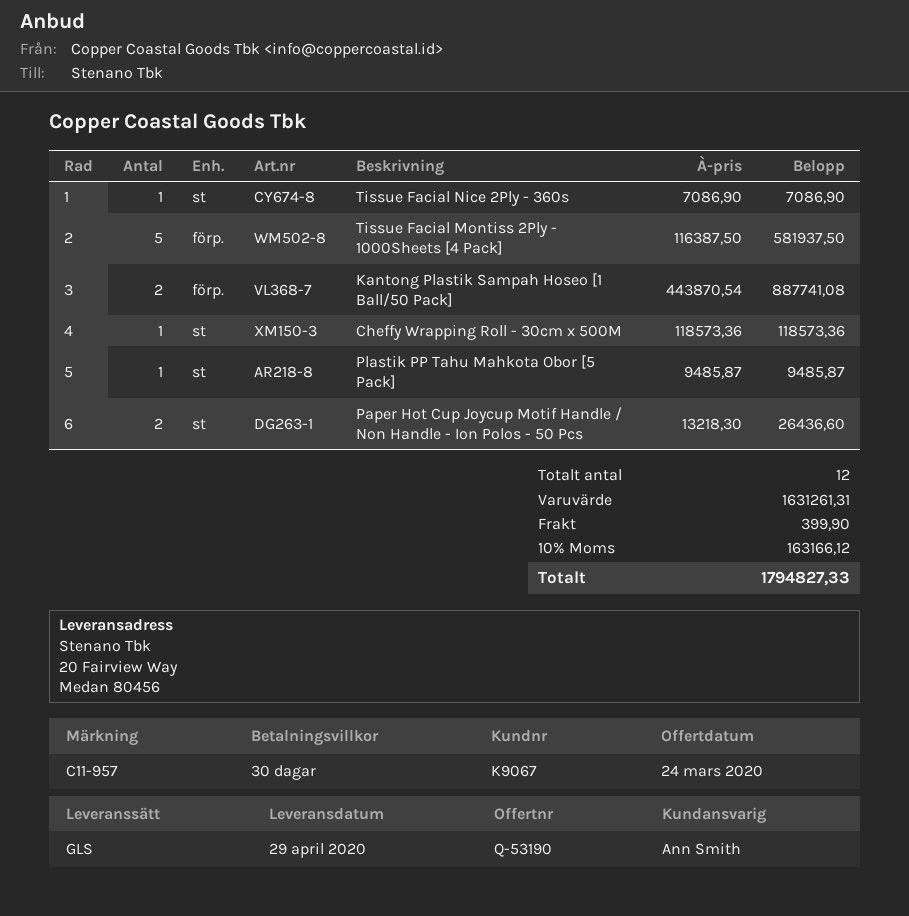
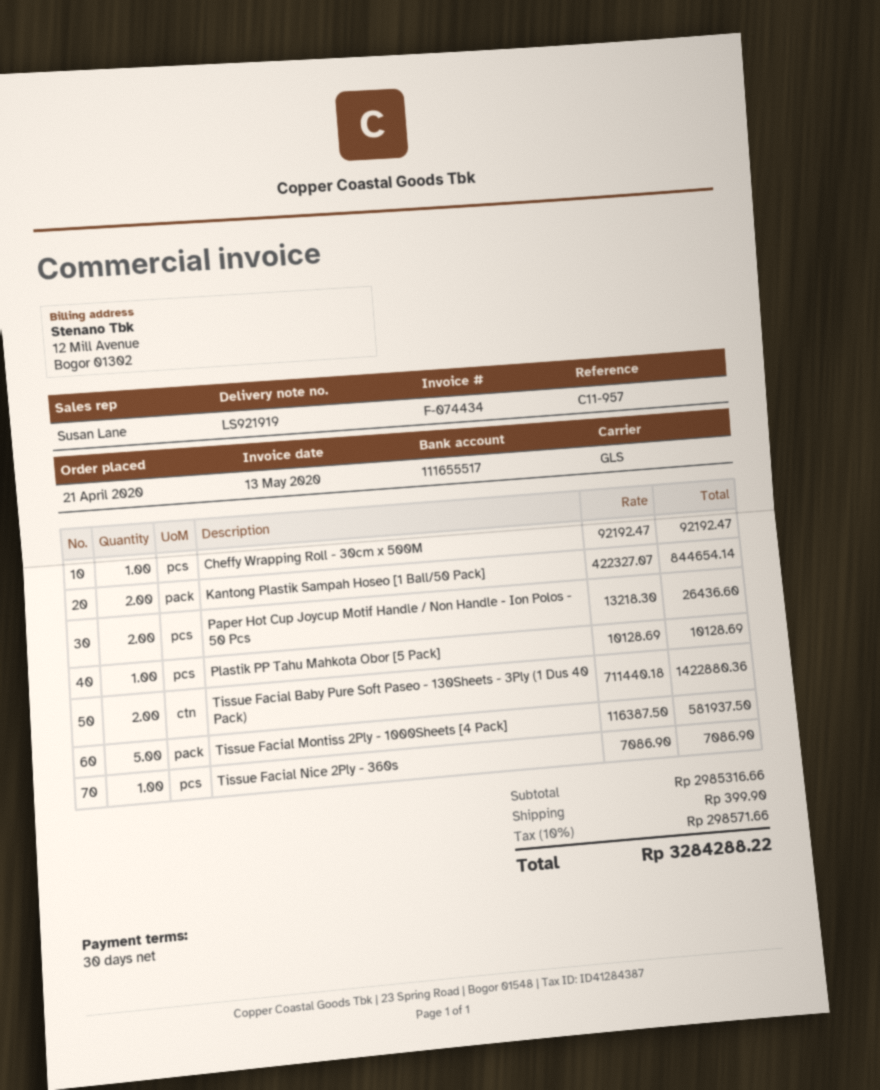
sales rep: Ann Smith -> Susan Lane
Kantong Plastik Sampah Hoseo [1 Ball/50 Pack]: 2 x 443870.54 = 887741.08 -> 2 x 422327.07 = 844654.14
Cheffy Wrapping Roll - 30cm x 500M: 1 x 118573.36 = 118573.36 -> 1 x 92192.47 = 92192.47
Plastik PP Tahu Mahkota Obor [5 Pack]: 1 x 9485.87 = 9485.87 -> 1 x 10128.69 = 10128.69
Tissue Facial Baby Pure Soft Paseo - 130Sheets - 3Ply (1 Dus 40 Pack): none -> 2 x 711440.18 = 1422880.36
subtotal: 1631261.31 -> 2985316.66
tax: 10% = 163166.12 -> 10% = 298571.66
total: 1794827.33 -> 3284288.22

